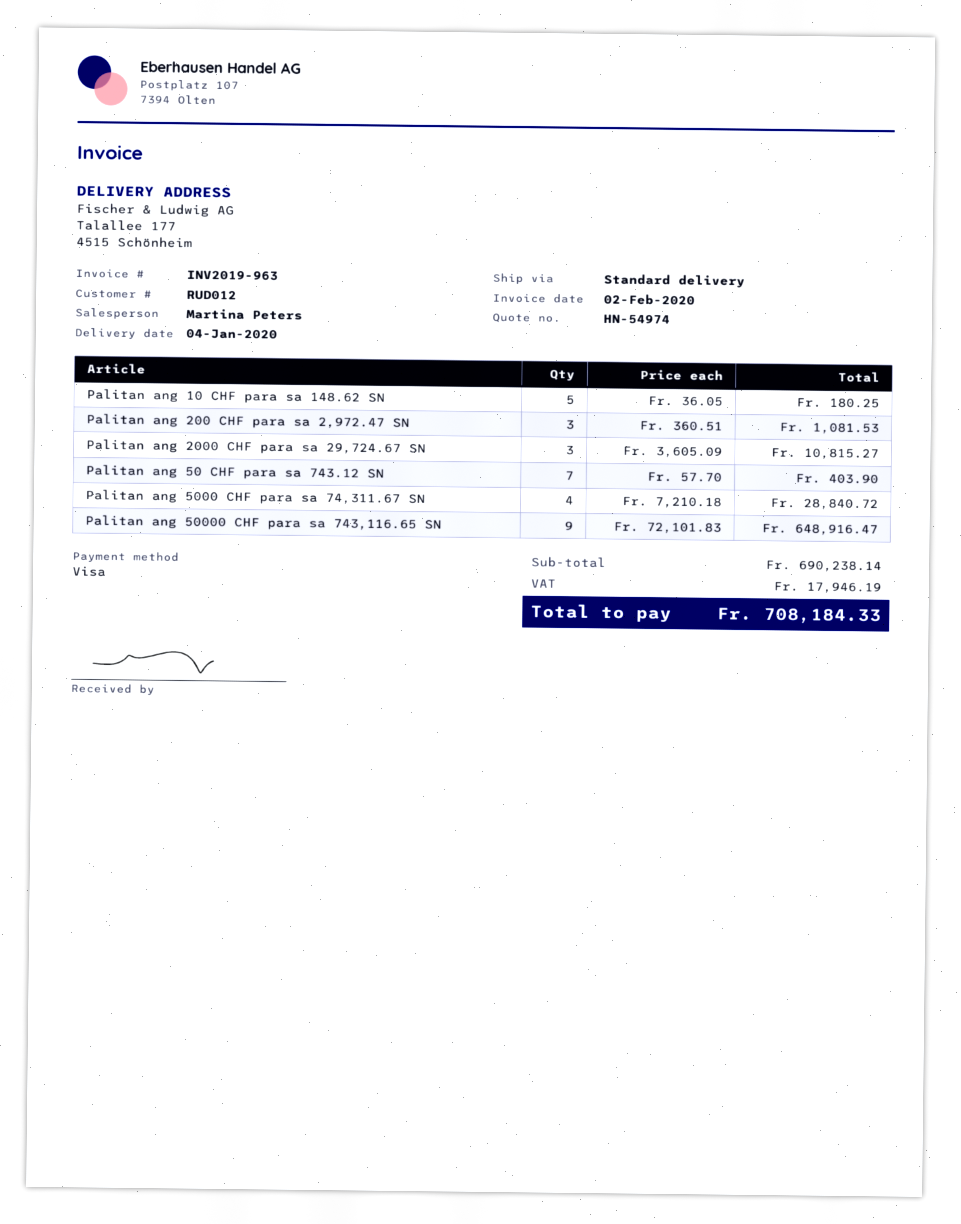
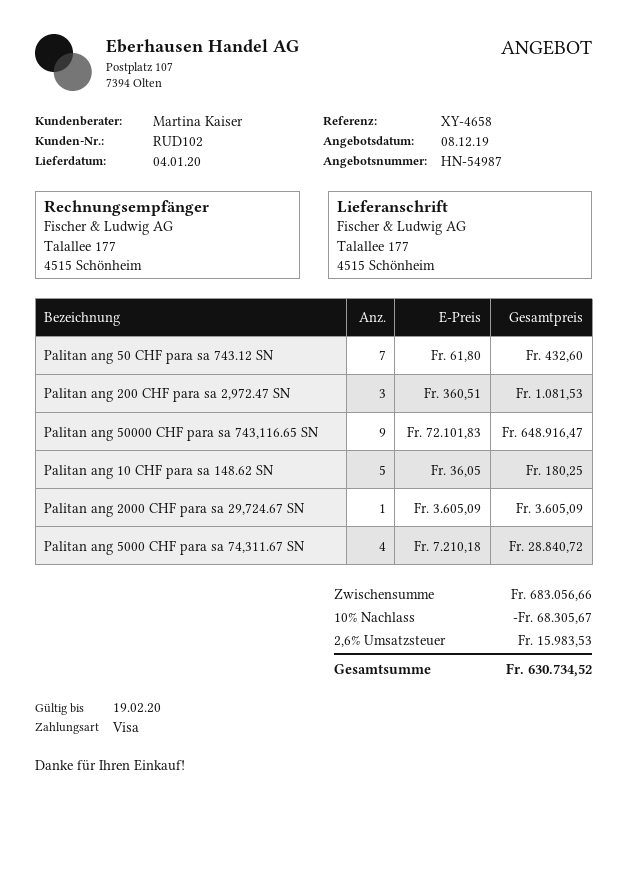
quote number: HN-54974 -> HN-54987
customer number: RUD012 -> RUD102
sales rep: Martina Peters -> Martina Kaiser
Palitan ang 2000 CHF para sa 29,724.67 SN: 3 x 3605.09 = 10815.27 -> 1 x 3605.09 = 3605.09
Palitan ang 50 CHF para sa 743.12 SN: 7 x 57.70 = 403.90 -> 7 x 61.80 = 432.60
subtotal: 690238.14 -> 683056.66
discount: none -> 10% = 68305.67
tax: 17946.19 -> 15983.53
total: 708184.33 -> 630734.52

